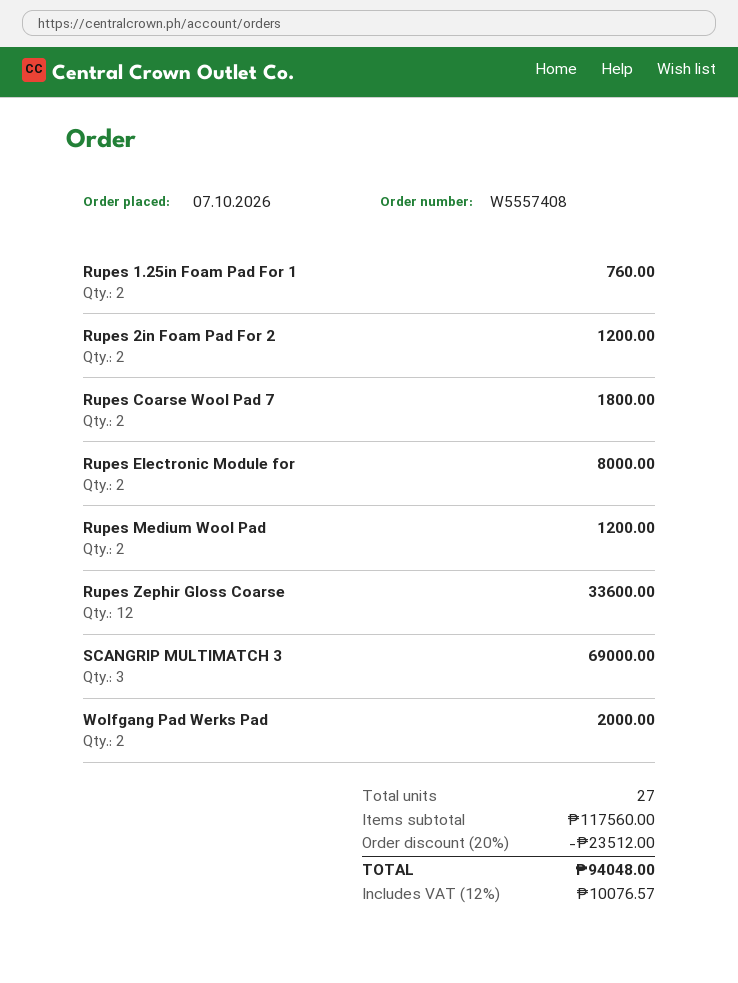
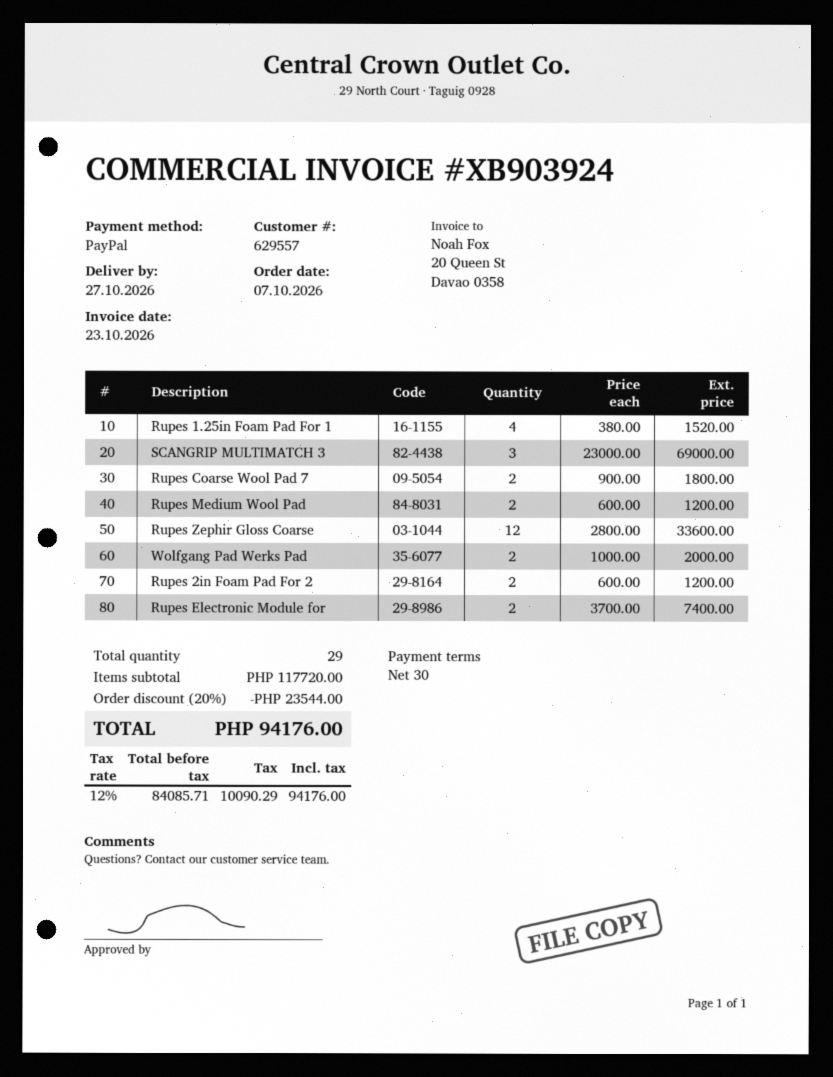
Rupes 1.25in Foam Pad For 1: 2 for 760.00 -> 4 for 1520.00
Rupes Electronic Module for: 2 for 8000.00 -> 2 for 7400.00
total quantity: 27 -> 29
subtotal: 117560.00 -> 117720.00
discount: 20% = 23512.00 -> 20% = 23544.00
tax: 12% = 10076.57 -> 12% = 10090.29
total: 94048.00 -> 94176.00

